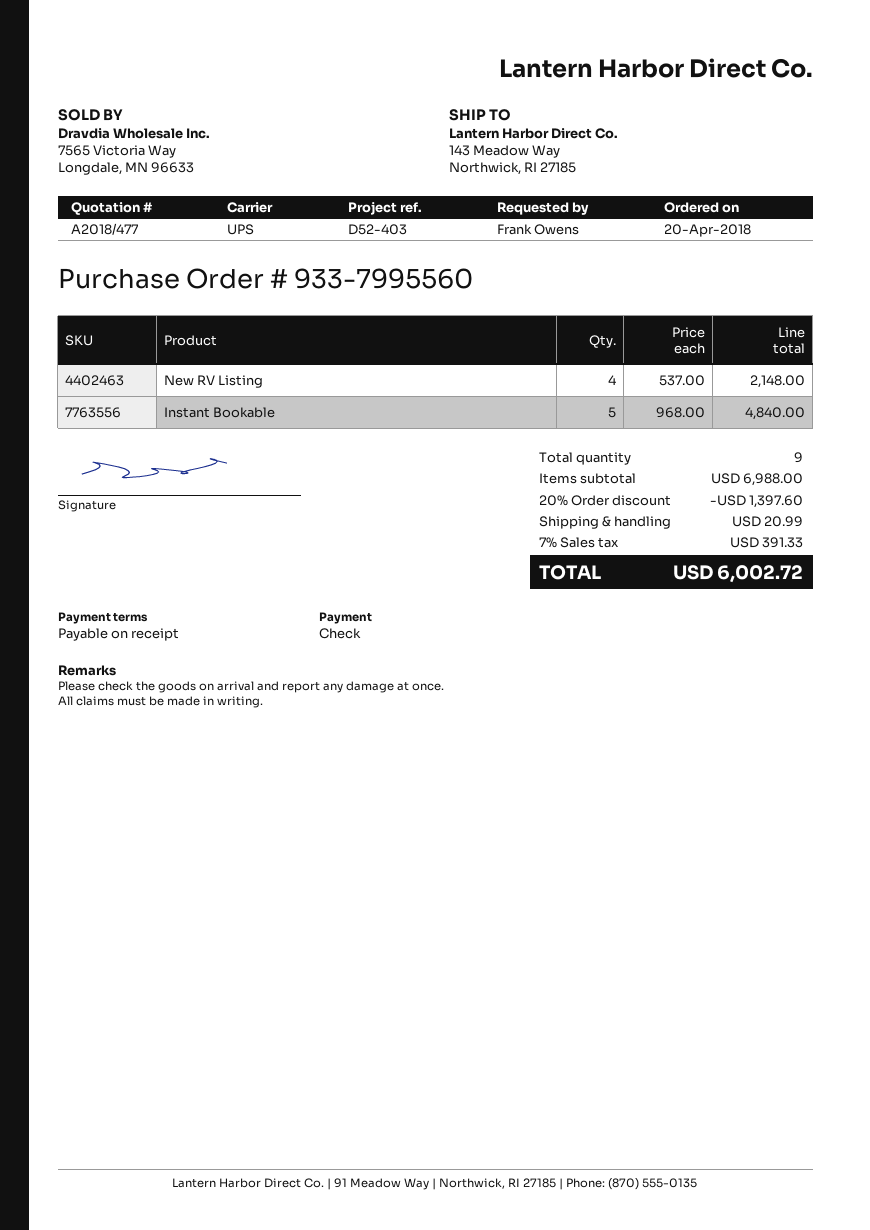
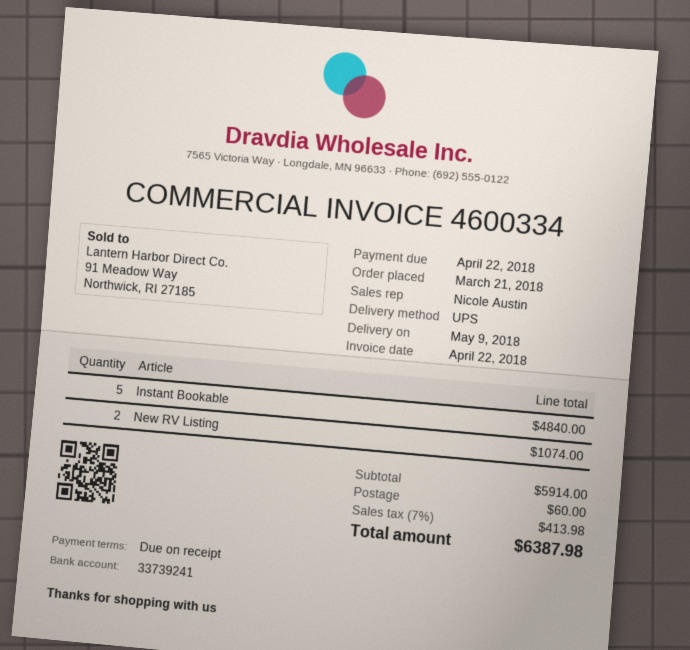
order date: 2018-04-20 -> 2018-03-21
New RV Listing: 4 for 2148.00 -> 2 for 1074.00
subtotal: 6988.00 -> 5914.00
discount: 20% = 1397.60 -> none
shipping: 20.99 -> 60.00
tax: 7% = 391.33 -> 7% = 413.98
total: 6002.72 -> 6387.98

